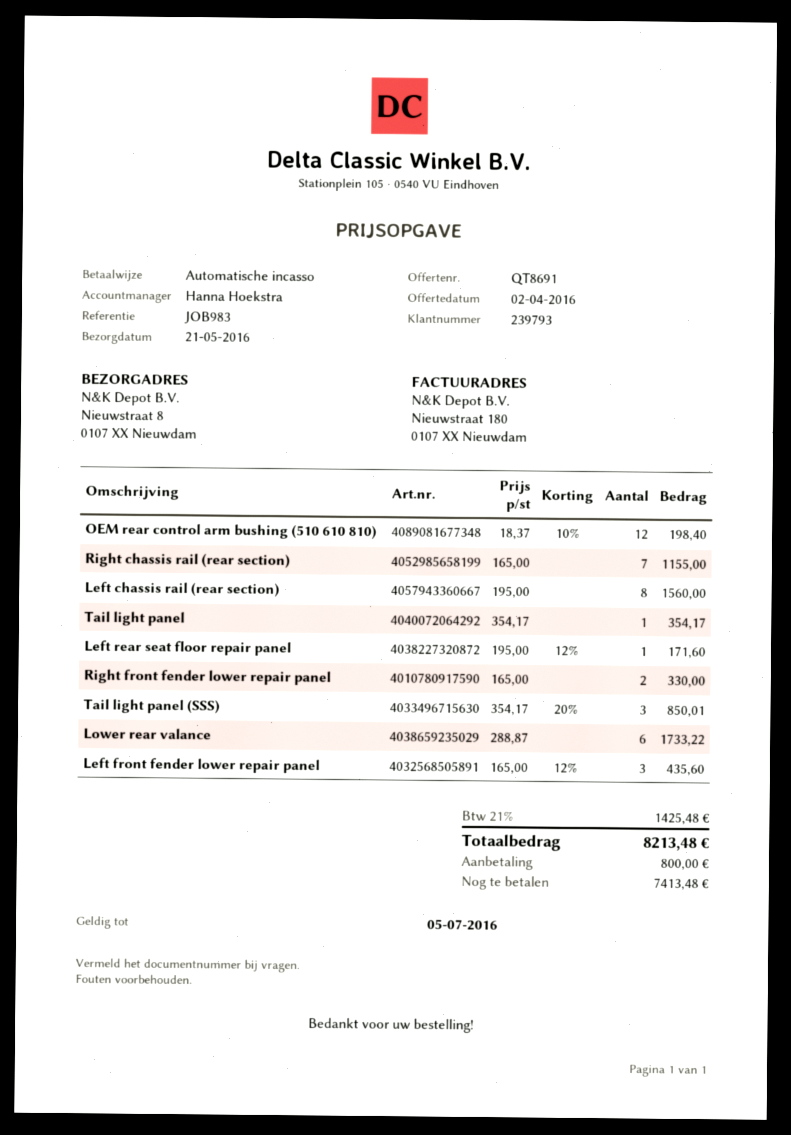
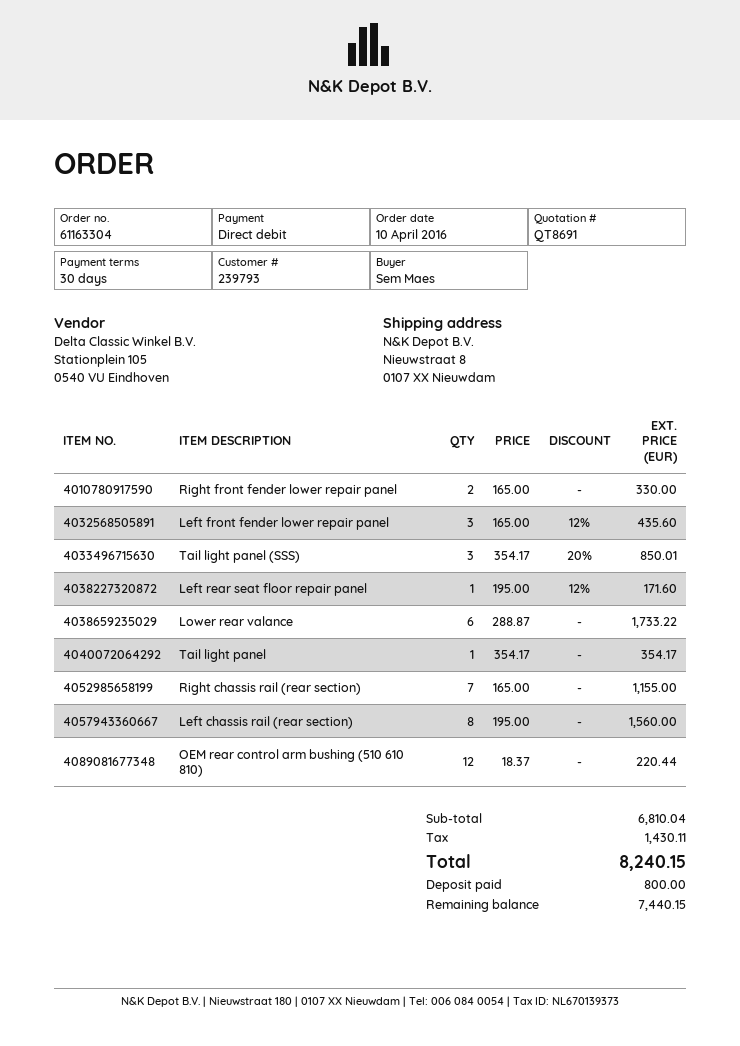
OEM rear control arm bushing (510 610 810): 12 x 18.37 - 10% = 198.40 -> 12 x 18.37 = 220.44
tax: 1425.48 -> 1430.11
total: 8213.48 -> 8240.15
balance: 7413.48 -> 7440.15

